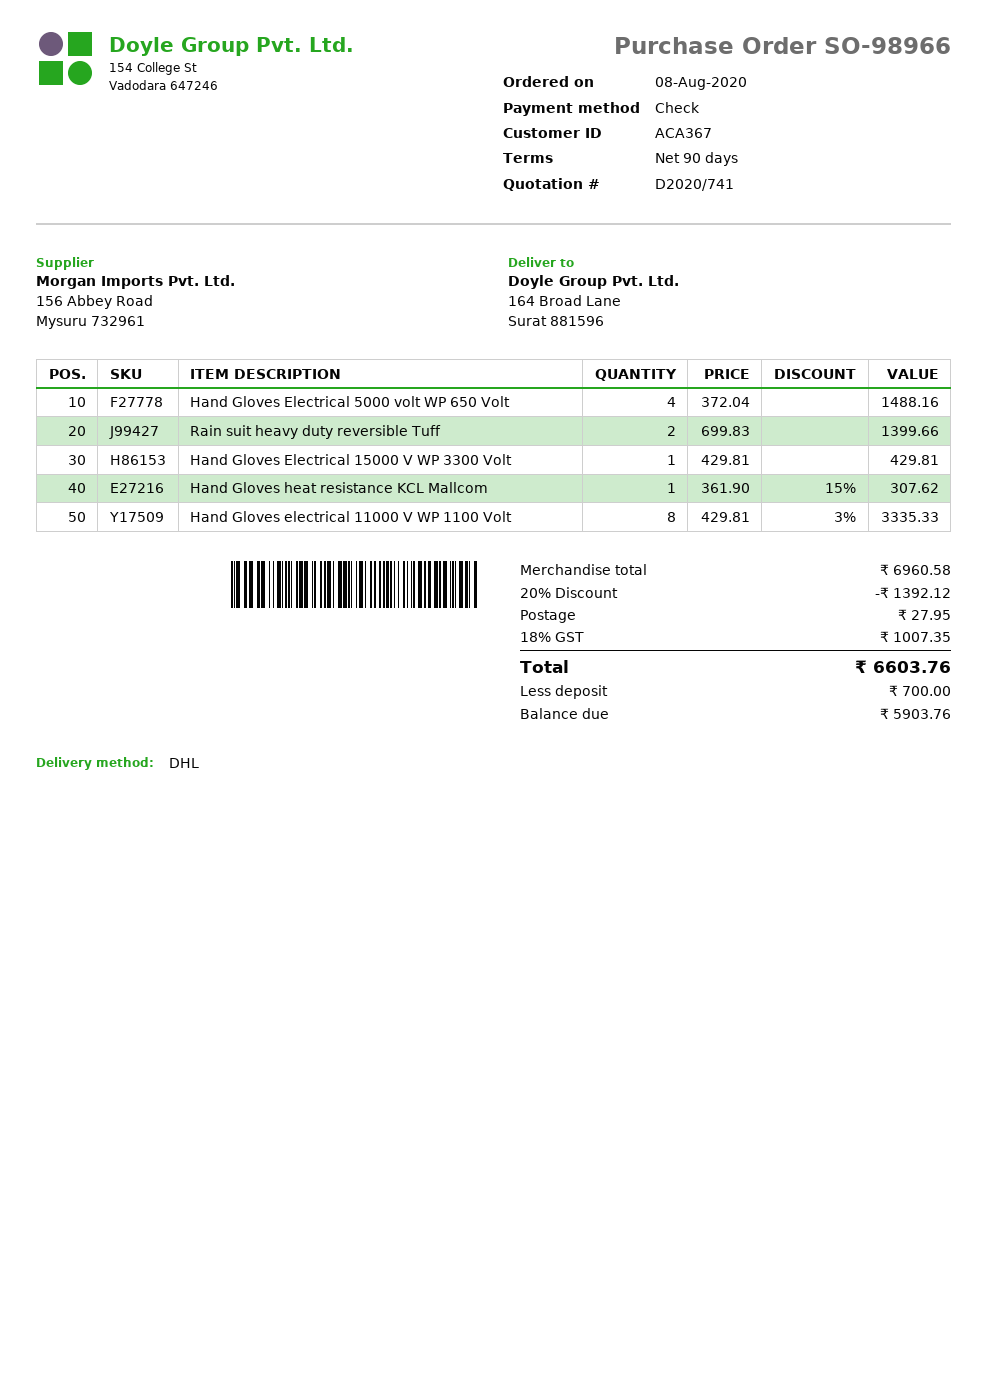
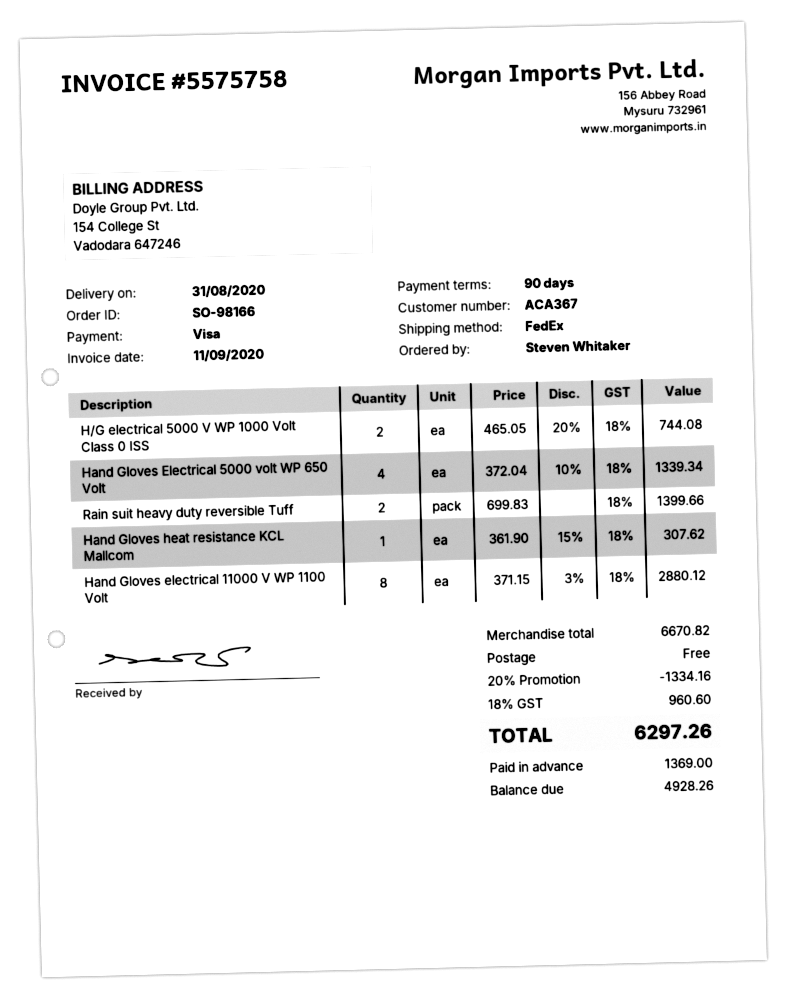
order number: SO-98966 -> SO-98166
payment method: cheque -> Visa
shipping method: DHL -> FedEx
Hand Gloves Electrical 5000 volt WP 650 Volt: 4 x 372.04 = 1488.16 -> 4 x 372.04 - 10% = 1339.34
Hand Gloves Electrical 15000 V WP 3300 Volt: 1 x 429.81 = 429.81 -> none
Hand Gloves electrical 11000 V WP 1100 Volt: 8 x 429.81 - 3% = 3335.33 -> 8 x 371.15 - 3% = 2880.12
H/G electrical 5000 V WP 1000 Volt Class 0 ISS: none -> 2 x 465.05 - 20% = 744.08
subtotal: 6960.58 -> 6670.82
discount: 20% = 1392.12 -> 20% = 1334.16
shipping: 27.95 -> 0.00
tax: 18% = 1007.35 -> 18% = 960.60
total: 6603.76 -> 6297.26
deposit: 700.00 -> 1369.00
balance: 5903.76 -> 4928.26

